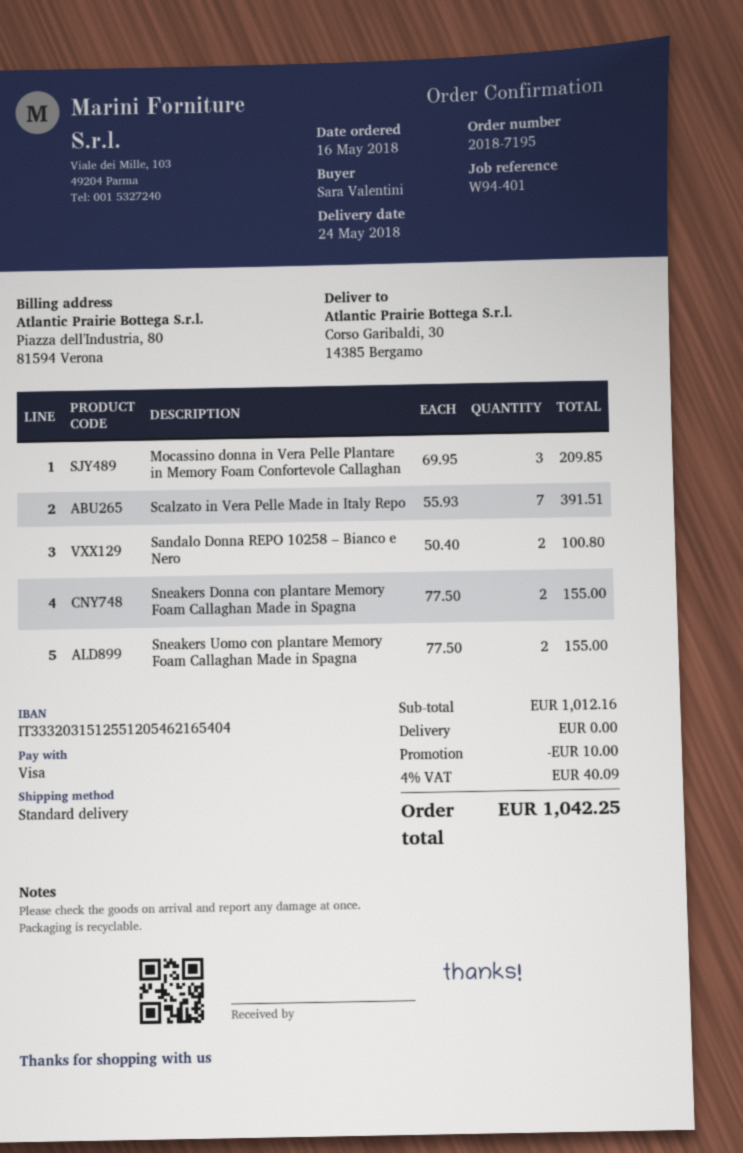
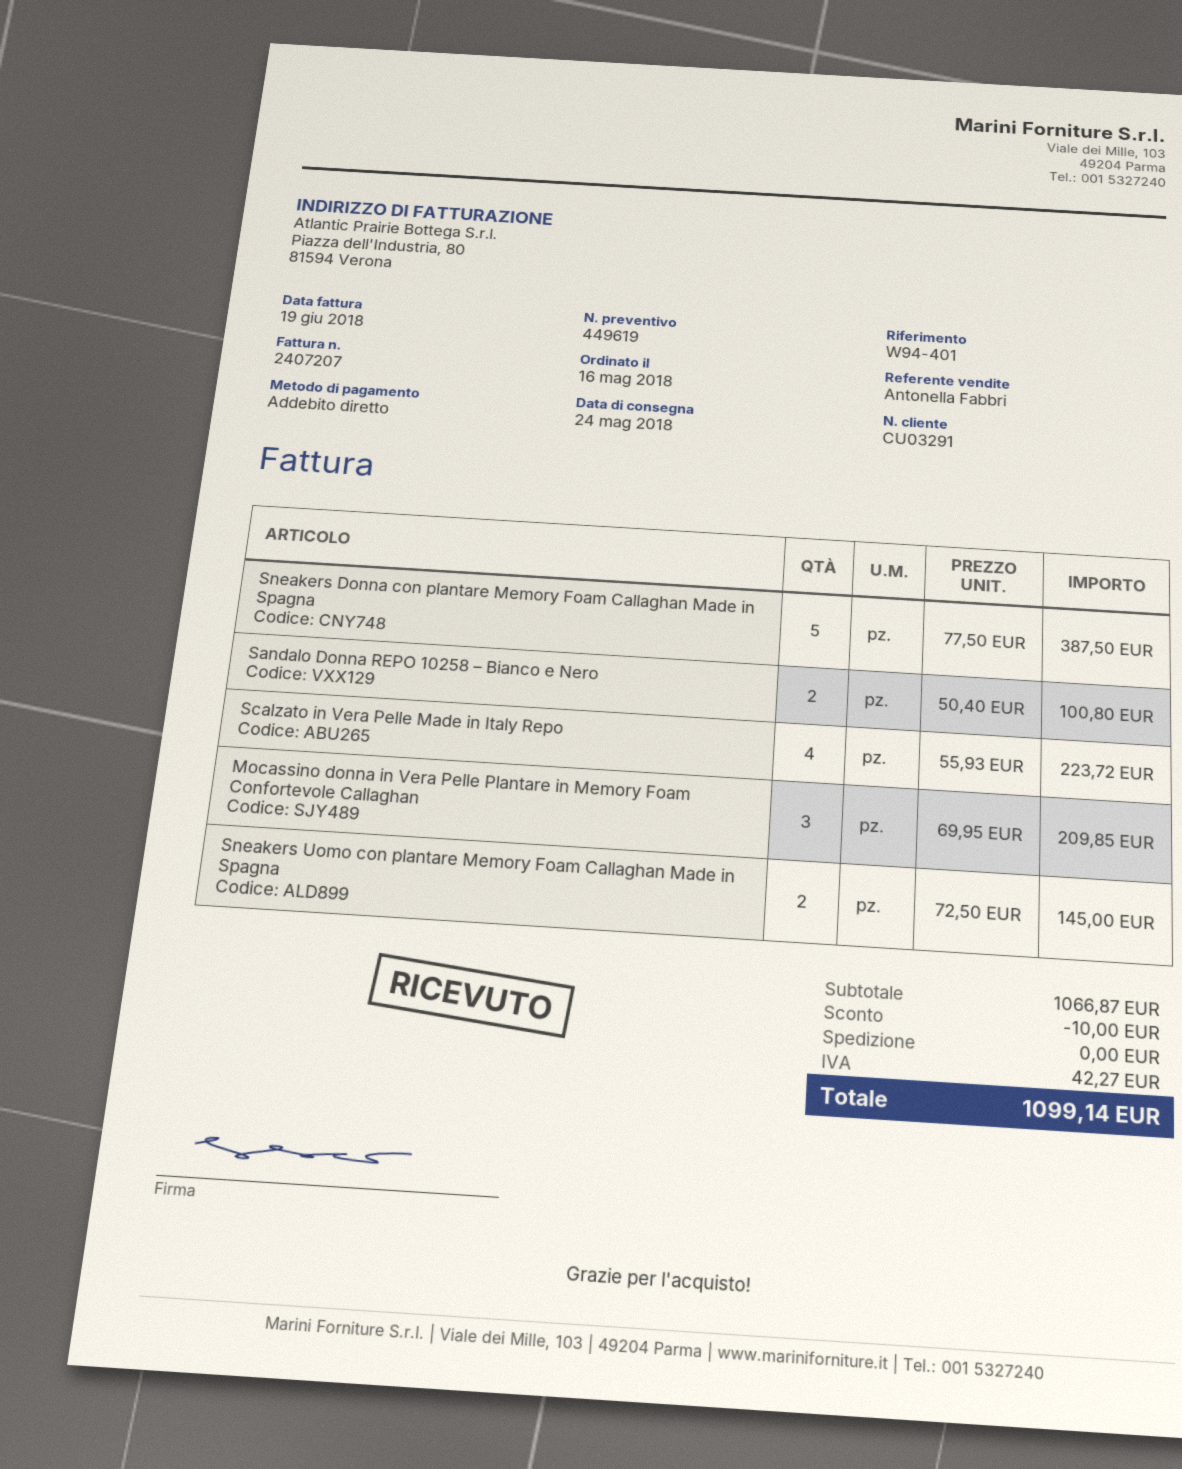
payment method: Visa -> direct debit
Scalzato in Vera Pelle Made in Italy Repo: 7 x 55.93 = 391.51 -> 4 x 55.93 = 223.72
Sneakers Donna con plantare Memory Foam Callaghan Made in Spagna: 2 x 77.50 = 155.00 -> 5 x 77.50 = 387.50
Sneakers Uomo con plantare Memory Foam Callaghan Made in Spagna: 2 x 77.50 = 155.00 -> 2 x 72.50 = 145.00
subtotal: 1012.16 -> 1066.87
tax: 40.09 -> 42.27
total: 1042.25 -> 1099.14

